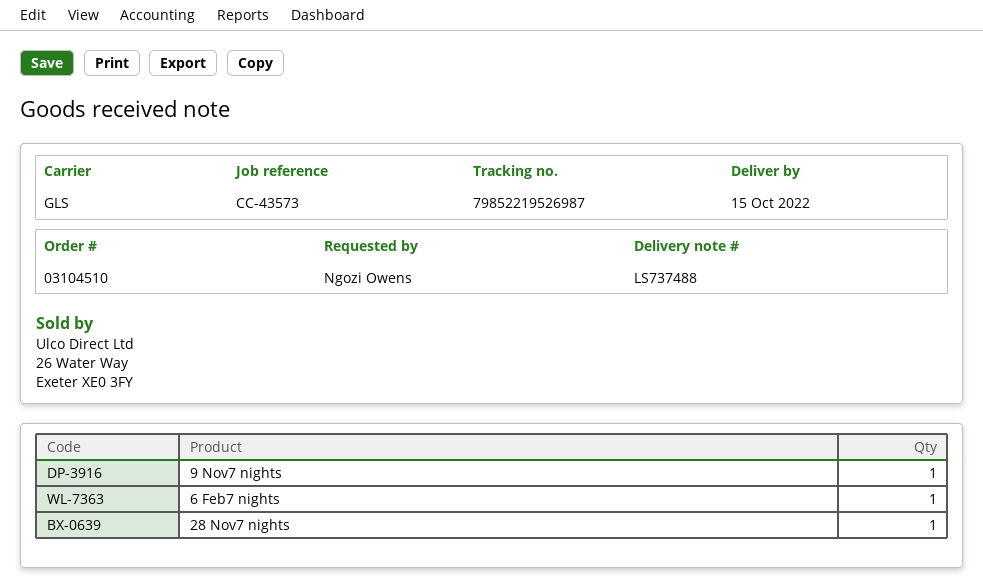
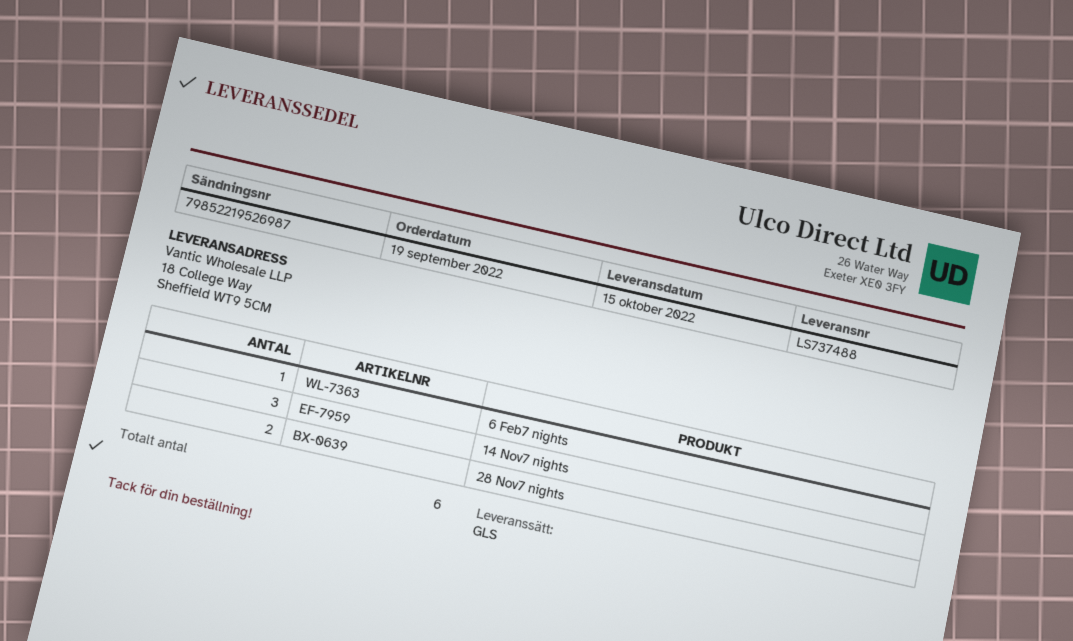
9 Nov7 nights: 1 -> none
28 Nov7 nights: 1 -> 2
14 Nov7 nights: none -> 3

